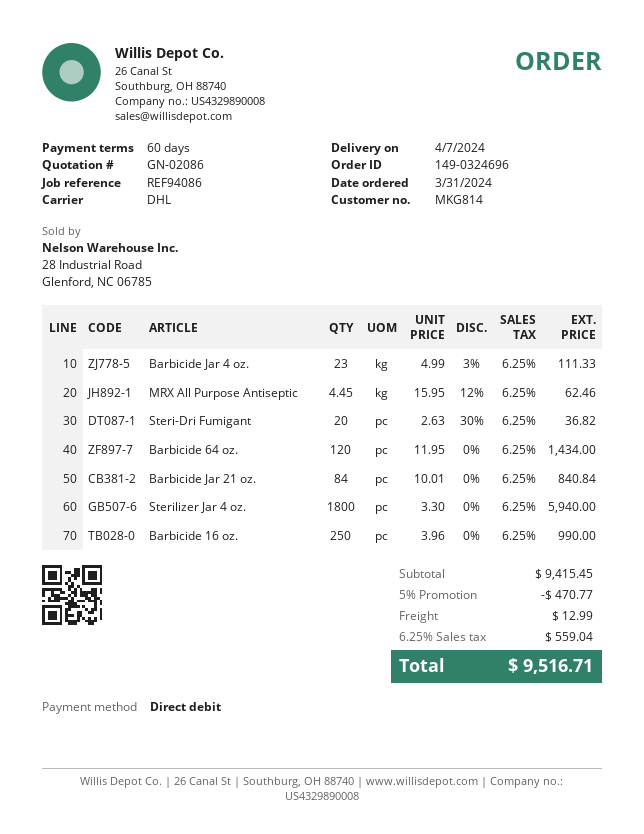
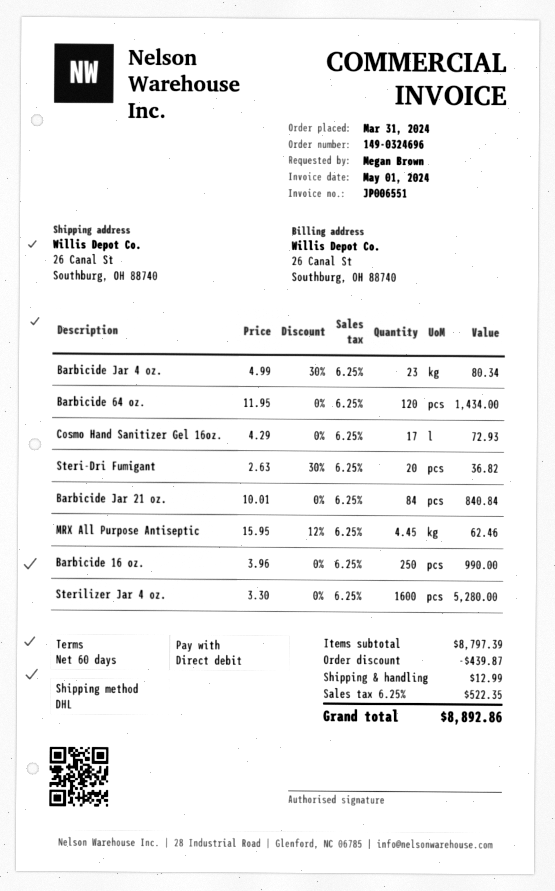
Barbicide Jar 4 oz.: 23 x 4.99 - 3% = 111.33 -> 23 x 4.99 - 30% = 80.34
Sterilizer Jar 4 oz.: 1800 x 3.30 = 5940.00 -> 1600 x 3.30 = 5280.00
Cosmo Hand Sanitizer Gel 16oz.: none -> 17 x 4.29 = 72.93
subtotal: 9415.45 -> 8797.39
discount: 470.77 -> 439.87
tax: 6.25% = 559.04 -> 6.25% = 522.35
total: 9516.71 -> 8892.86

